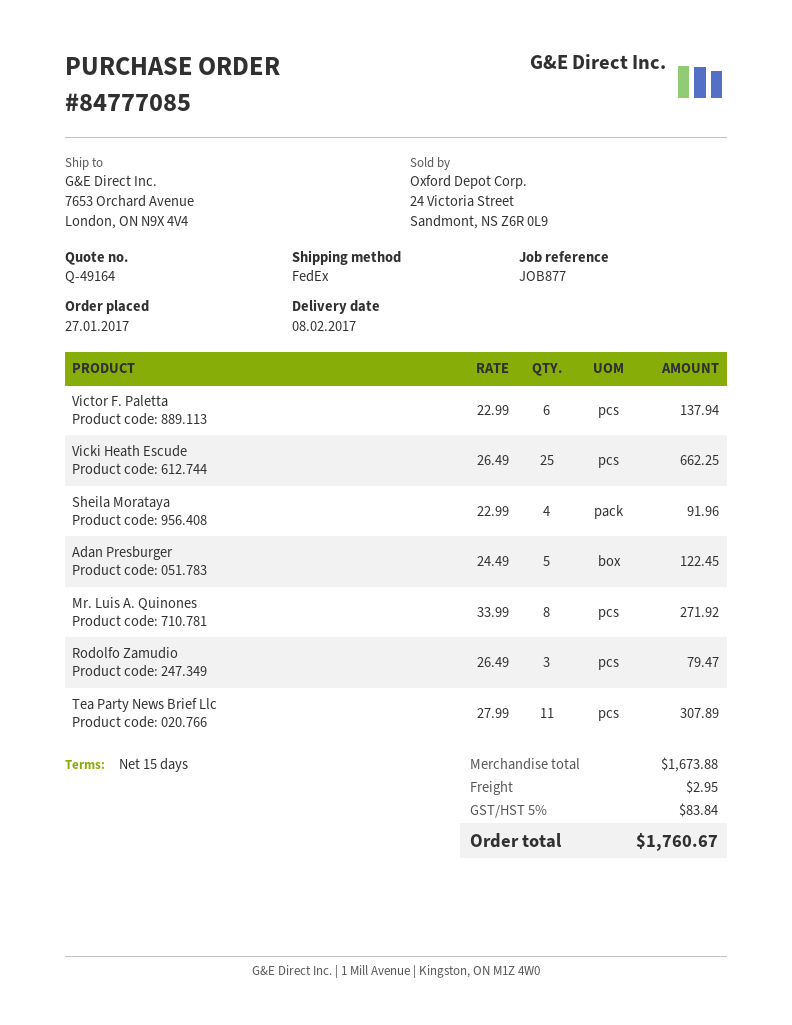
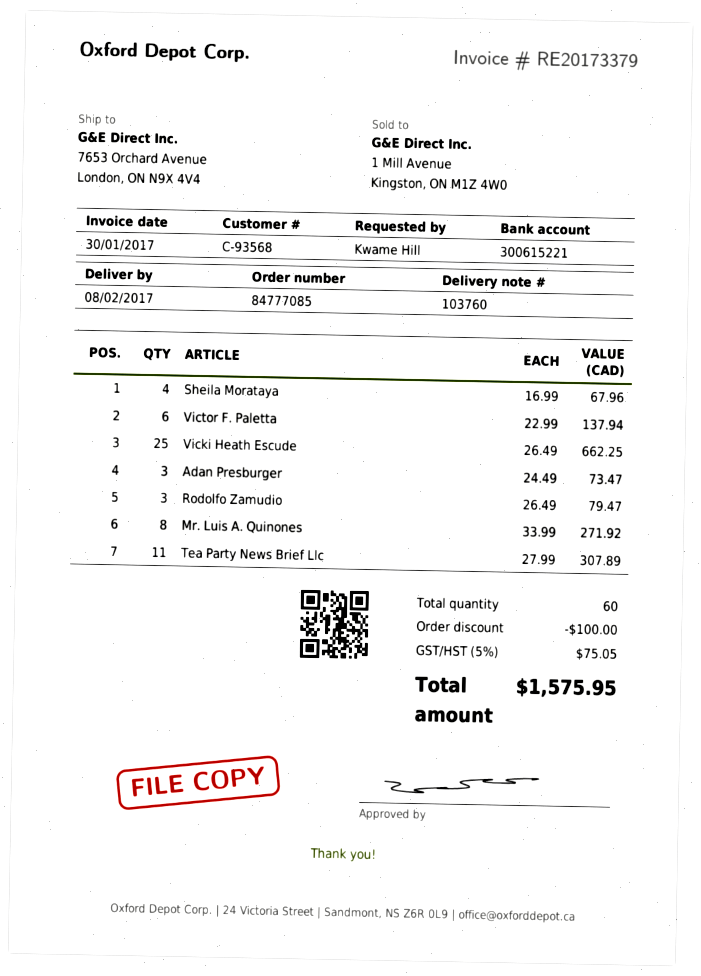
Sheila Morataya: 4 x 22.99 = 91.96 -> 4 x 16.99 = 67.96
Adan Presburger: 5 x 24.49 = 122.45 -> 3 x 24.49 = 73.47
discount: none -> 100.00
shipping: 2.95 -> none
tax: 5% = 83.84 -> 5% = 75.05
total: 1760.67 -> 1575.95

